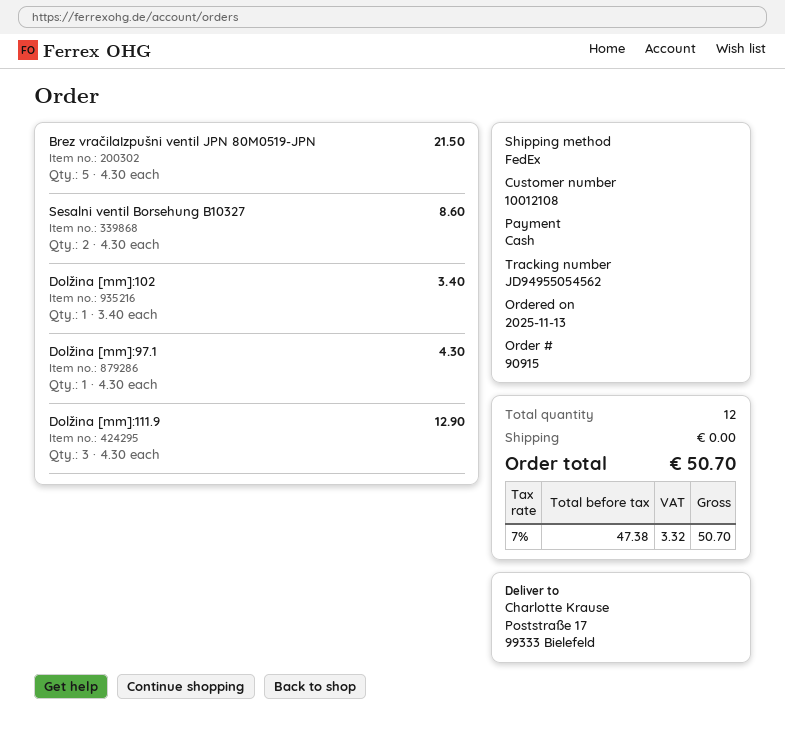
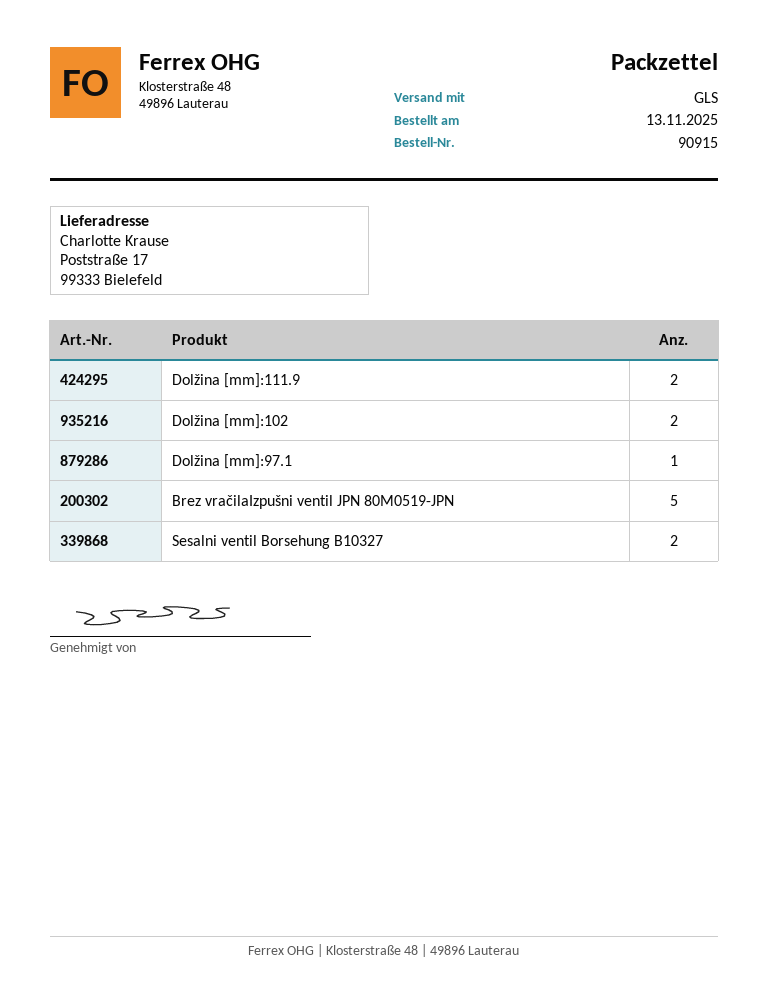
shipping method: FedEx -> GLS
Dolžina [mm]:102: 1 -> 2
Dolžina [mm]:111.9: 3 -> 2

